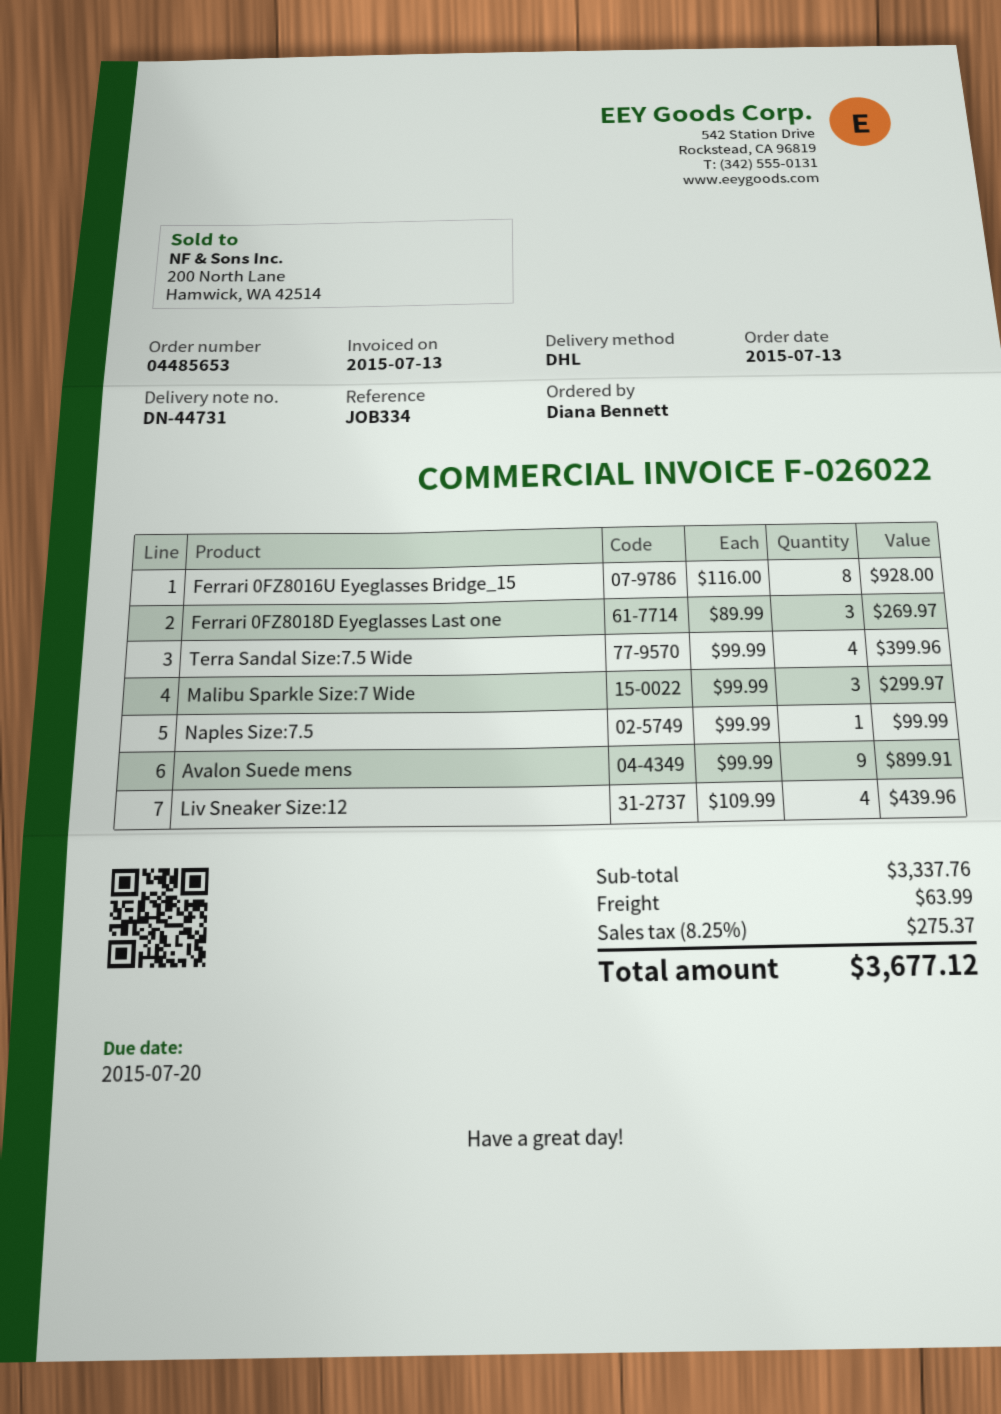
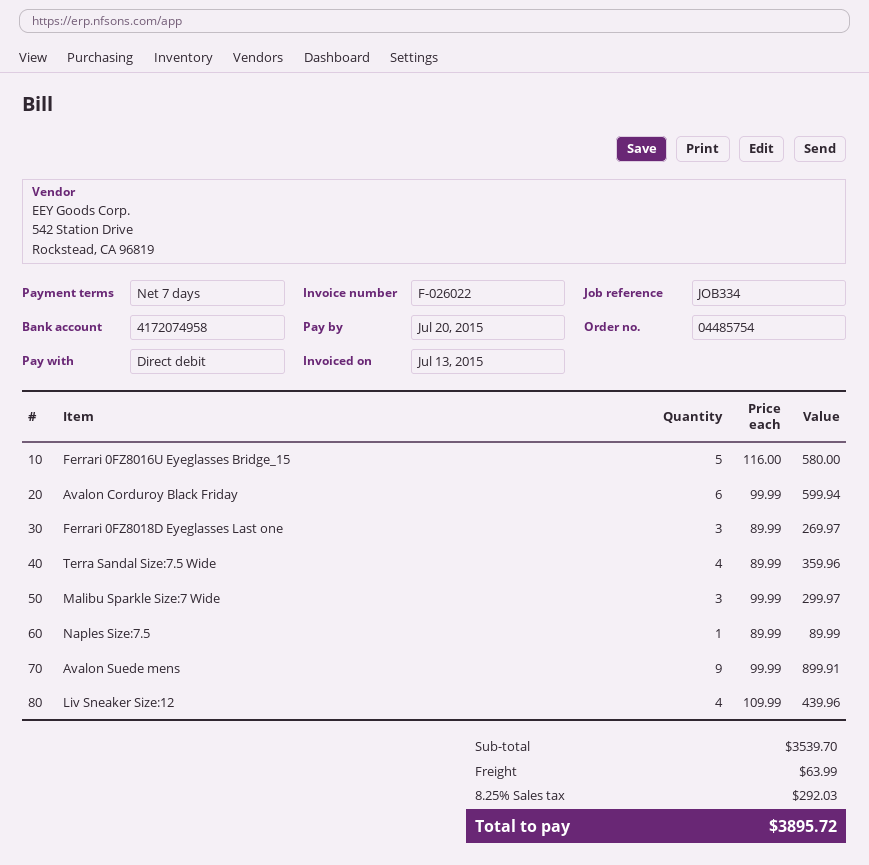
order number: 04485653 -> 04485754
Ferrari 0FZ8016U Eyeglasses Bridge_15: 8 x 116.00 = 928.00 -> 5 x 116.00 = 580.00
Terra Sandal Size:7.5 Wide: 4 x 99.99 = 399.96 -> 4 x 89.99 = 359.96
Naples Size:7.5: 1 x 99.99 = 99.99 -> 1 x 89.99 = 89.99
Avalon Corduroy Black Friday: none -> 6 x 99.99 = 599.94
subtotal: 3337.76 -> 3539.70
tax: 8.25% = 275.37 -> 8.25% = 292.03
total: 3677.12 -> 3895.72

